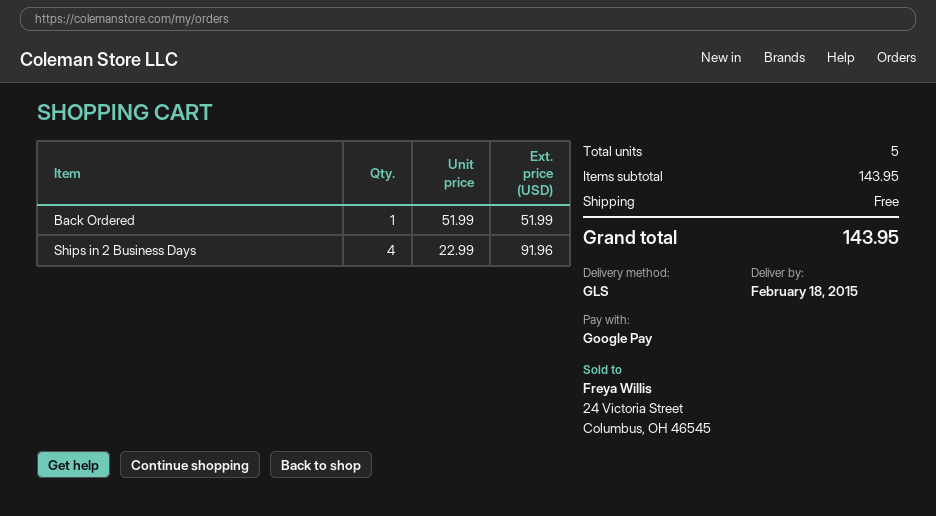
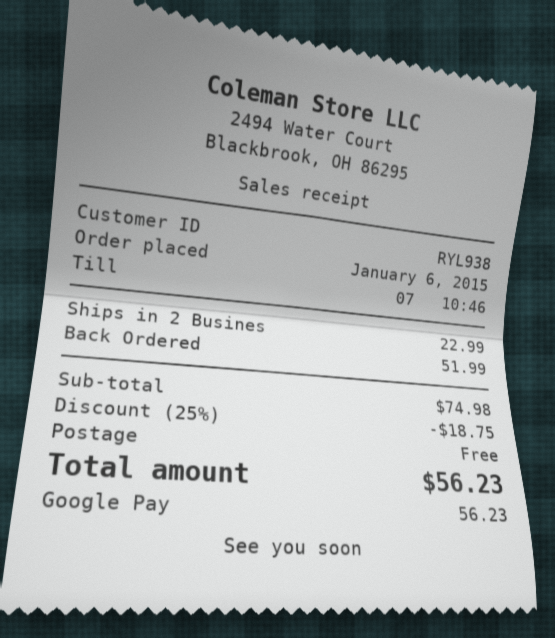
Ships in 2 Business Days: 4 x 22.99 = 91.96 -> 1 x 22.99 = 22.99
subtotal: 143.95 -> 74.98
discount: none -> 25% = 18.75
total: 143.95 -> 56.23

